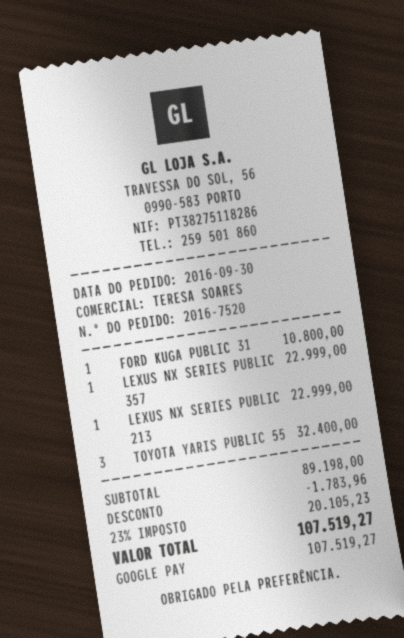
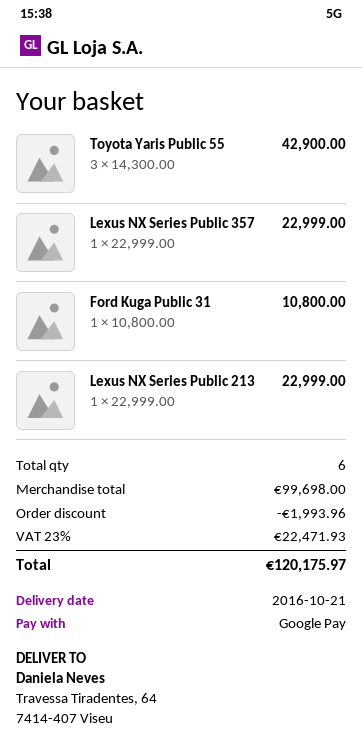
TOYOTA YARIS PUBLIC 55: 3 for 32400.00 -> 3 for 42900.00
subtotal: 89198.00 -> 99698.00
discount: 1783.96 -> 1993.96
tax: 23% = 20105.23 -> 23% = 22471.93
total: 107519.27 -> 120175.97

